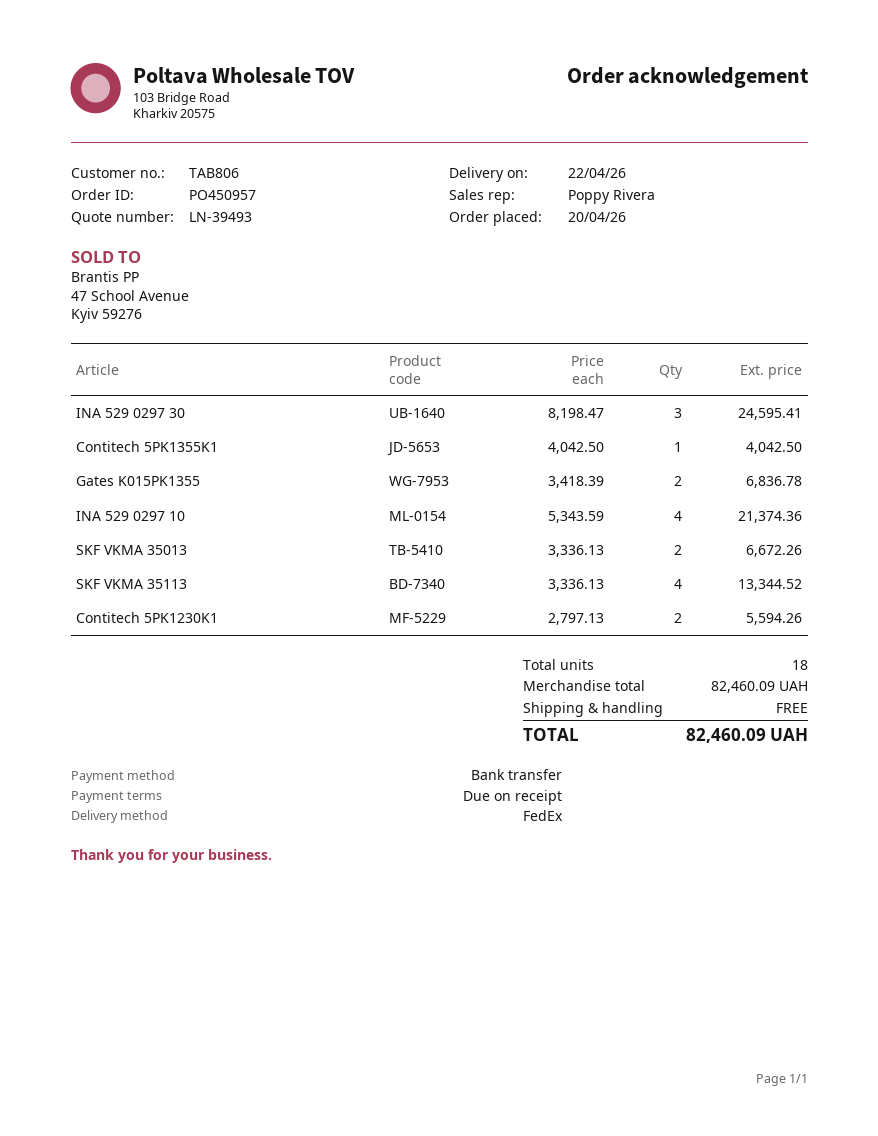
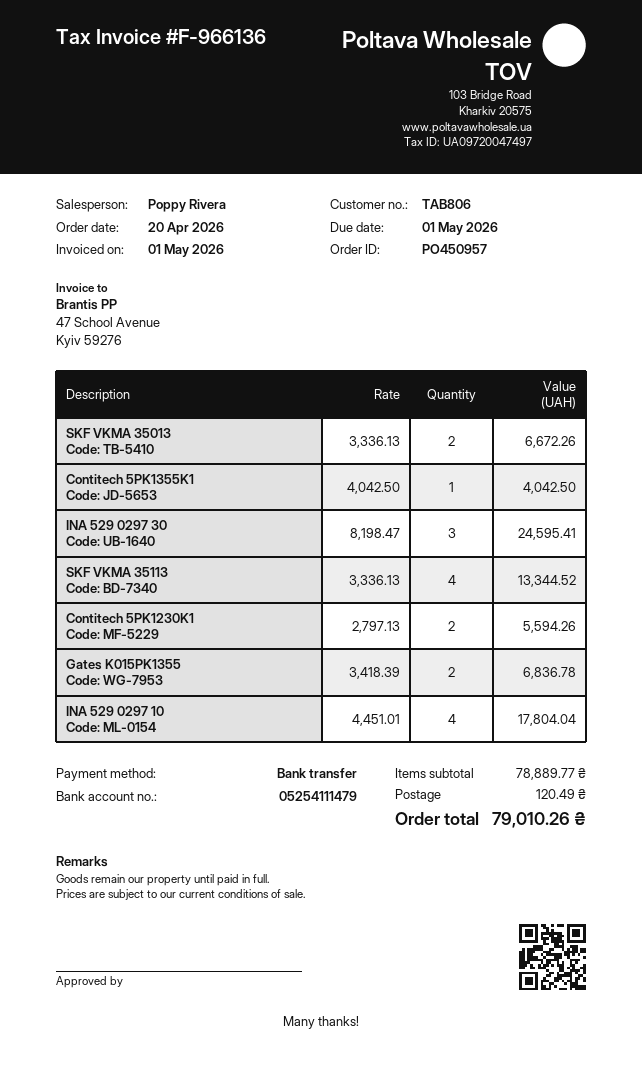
INA 529 0297 10: 4 x 5343.59 = 21374.36 -> 4 x 4451.01 = 17804.04
subtotal: 82460.09 -> 78889.77
shipping: 0.00 -> 120.49
total: 82460.09 -> 79010.26

